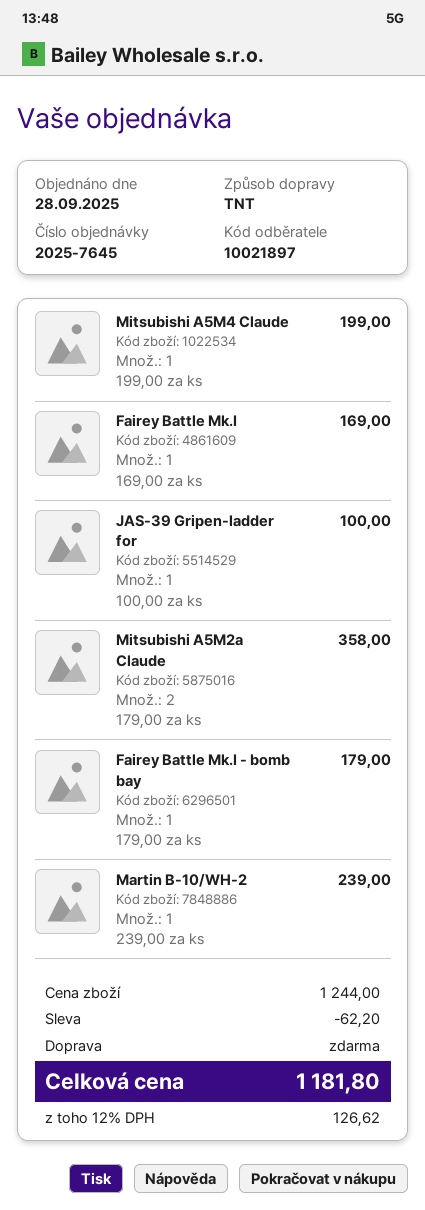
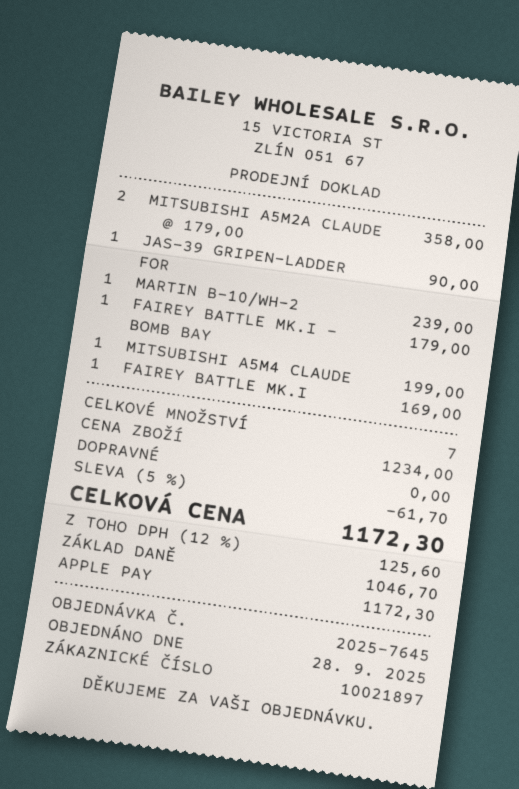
JAS-39 Gripen-ladder for: 1 x 100.00 = 100.00 -> 1 x 90.00 = 90.00
subtotal: 1244.00 -> 1234.00
discount: 62.20 -> 61.70
tax: 12% = 126.62 -> 12% = 125.60
total: 1181.80 -> 1172.30

